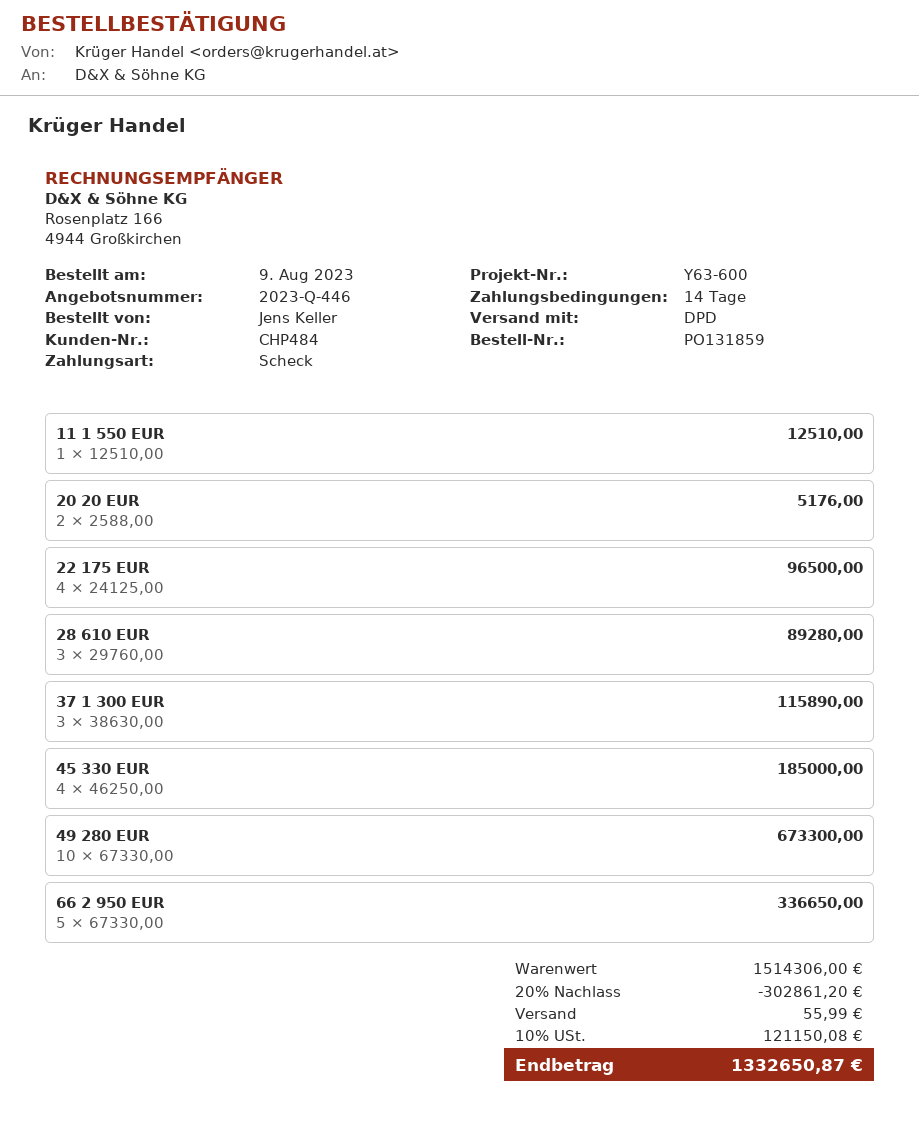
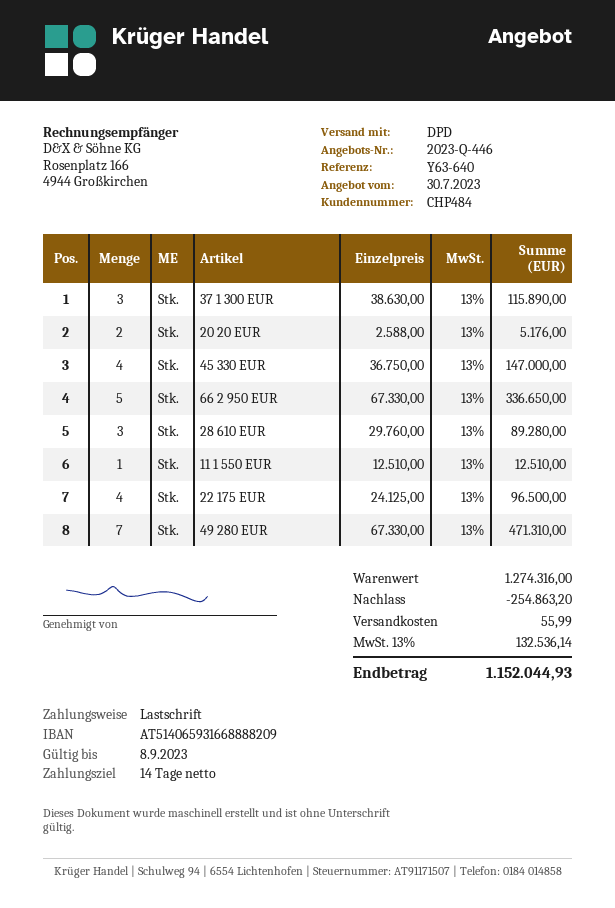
reference: Y63-600 -> Y63-640
payment method: cheque -> direct debit
45 330 EUR: 4 x 46250.00 = 185000.00 -> 4 x 36750.00 = 147000.00
49 280 EUR: 10 x 67330.00 = 673300.00 -> 7 x 67330.00 = 471310.00
subtotal: 1514306.00 -> 1274316.00
discount: 302861.20 -> 254863.20
tax: 10% = 121150.08 -> 13% = 132536.14
total: 1332650.87 -> 1152044.93

